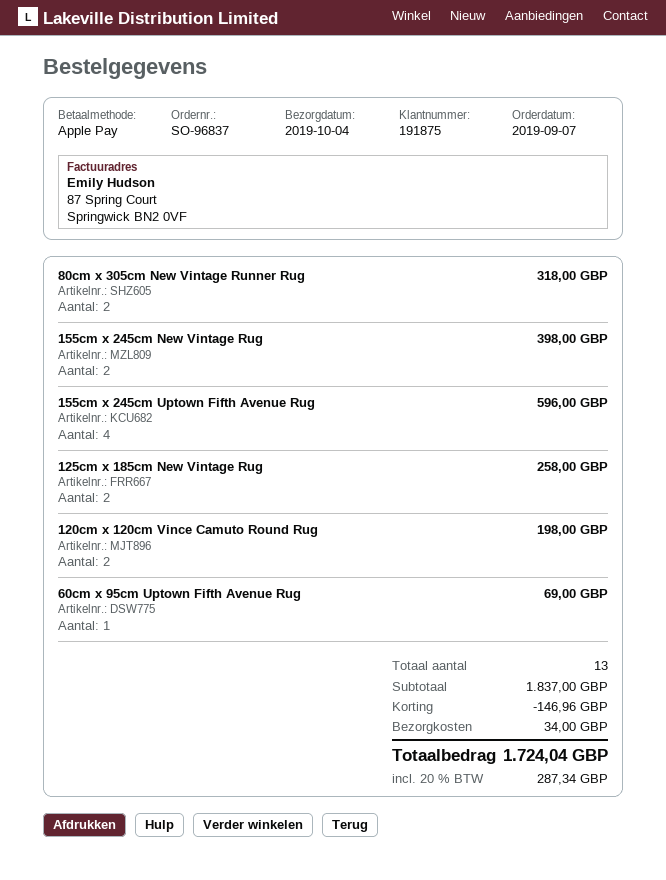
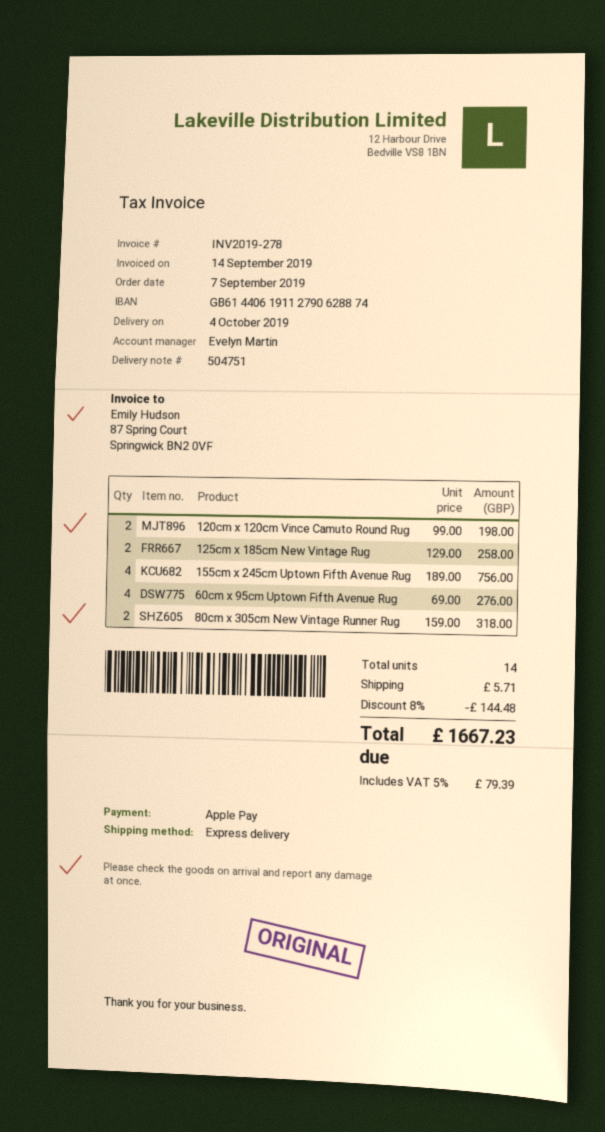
155cm x 245cm New Vintage Rug: 2 for 398.00 -> none
155cm x 245cm Uptown Fifth Avenue Rug: 4 for 596.00 -> 4 for 756.00
60cm x 95cm Uptown Fifth Avenue Rug: 1 for 69.00 -> 4 for 276.00
total quantity: 13 -> 14
discount: 146.96 -> 144.48
shipping: 34.00 -> 5.71
tax: 20% = 287.34 -> 5% = 79.39
total: 1724.04 -> 1667.23

